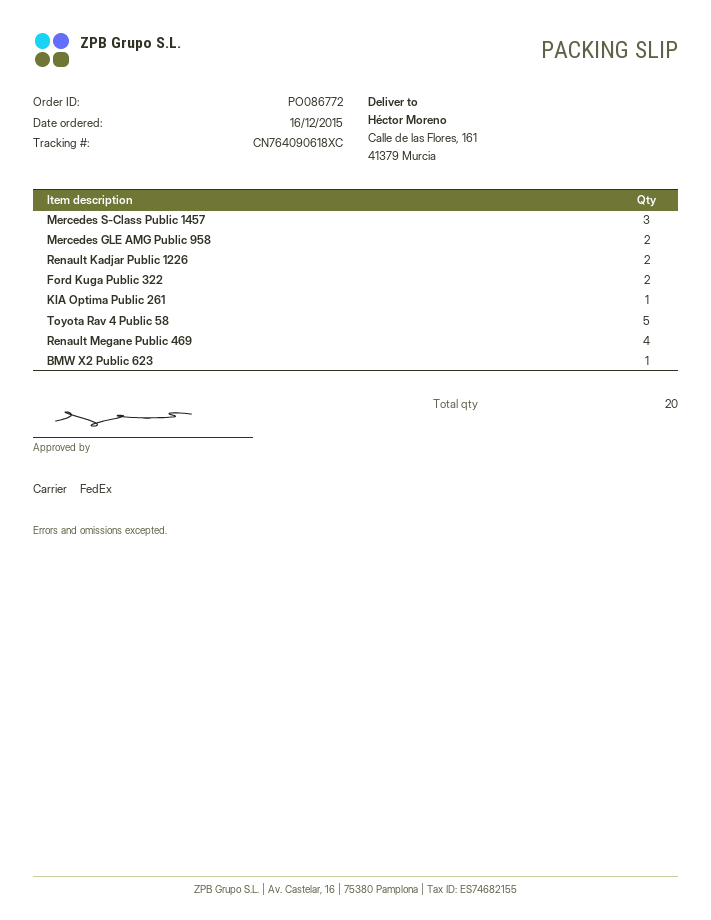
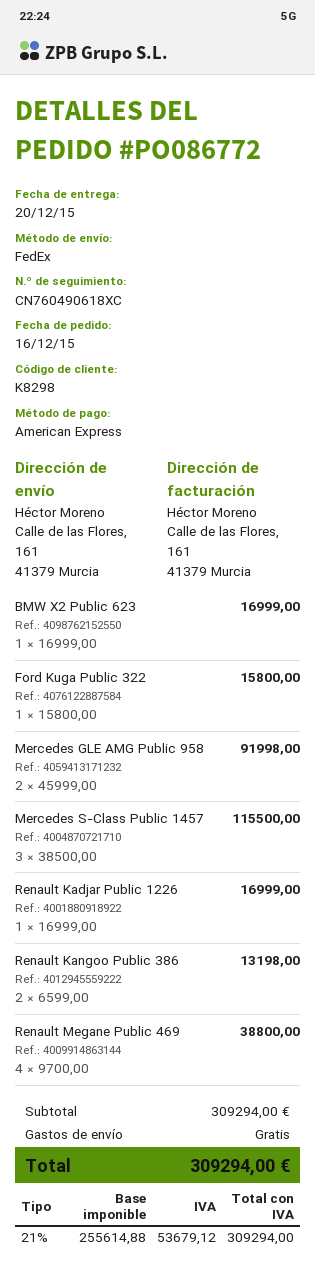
tracking number: CN764090618XC -> CN760490618XC
Renault Kadjar Public 1226: 2 -> 1
Ford Kuga Public 322: 2 -> 1
KIA Optima Public 261: 1 -> none
Toyota Rav 4 Public 58: 5 -> none
Renault Kangoo Public 386: none -> 2

